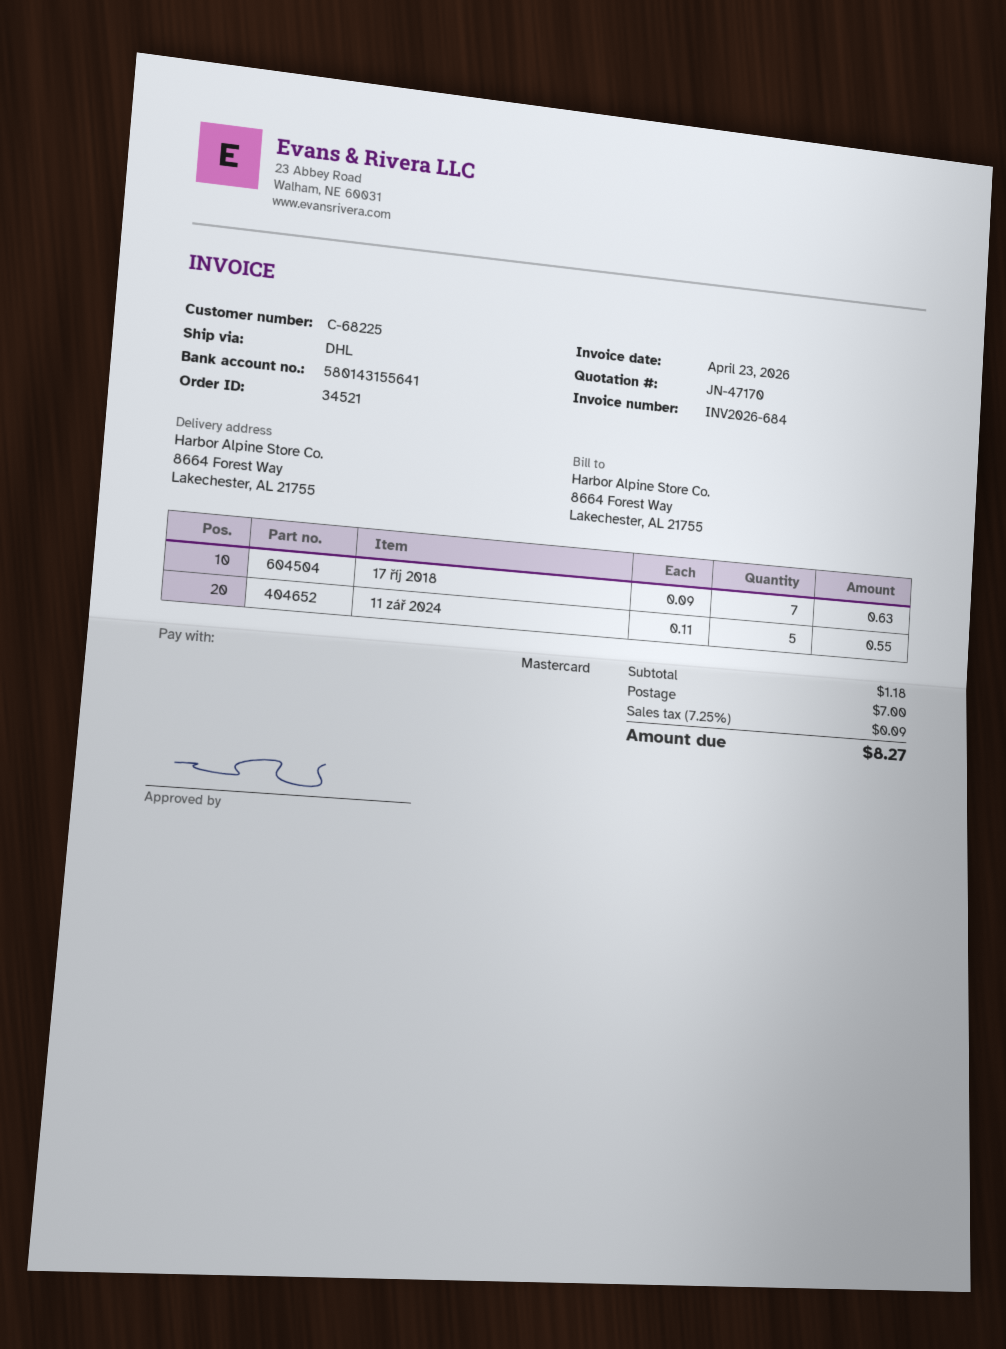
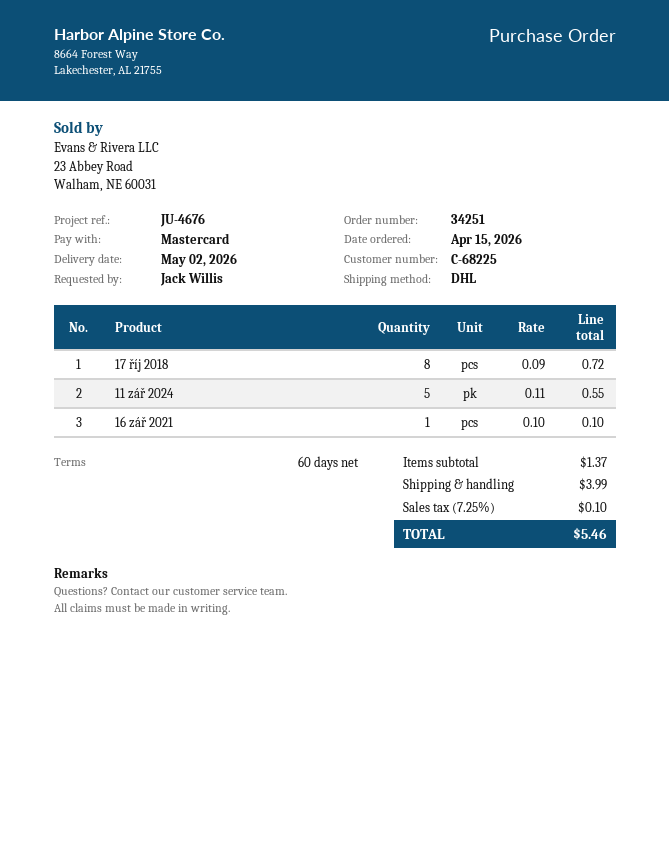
order number: 34521 -> 34251
17 říj 2018: 7 x 0.09 = 0.63 -> 8 x 0.09 = 0.72
16 zář 2021: none -> 1 x 0.10 = 0.10
subtotal: 1.18 -> 1.37
shipping: 7.00 -> 3.99
tax: 7.25% = 0.09 -> 7.25% = 0.10
total: 8.27 -> 5.46

